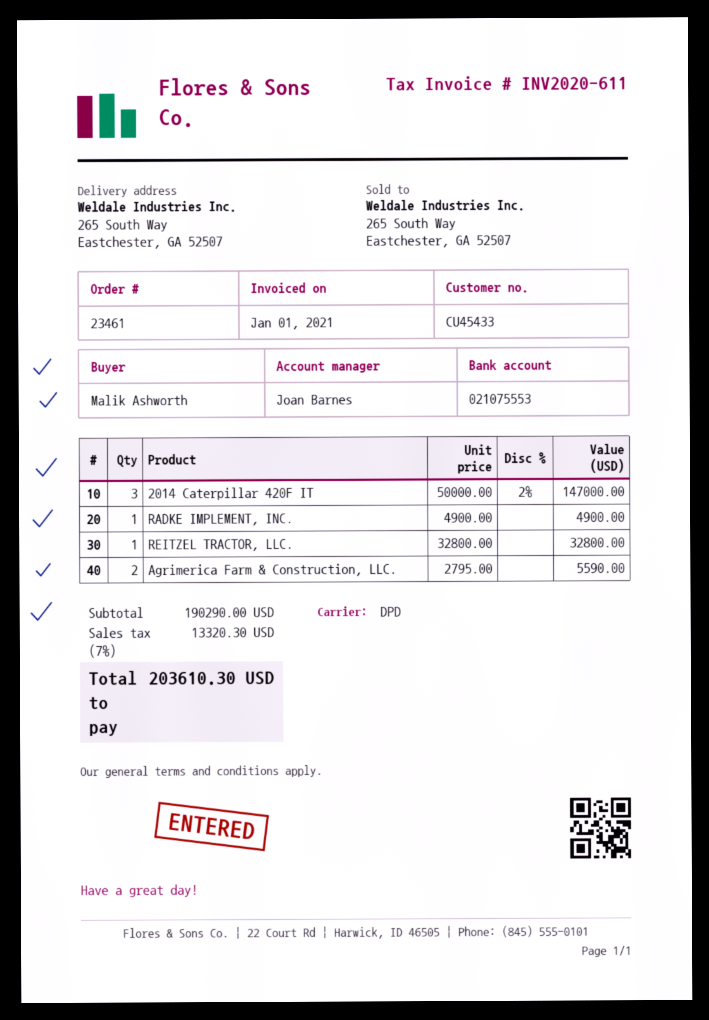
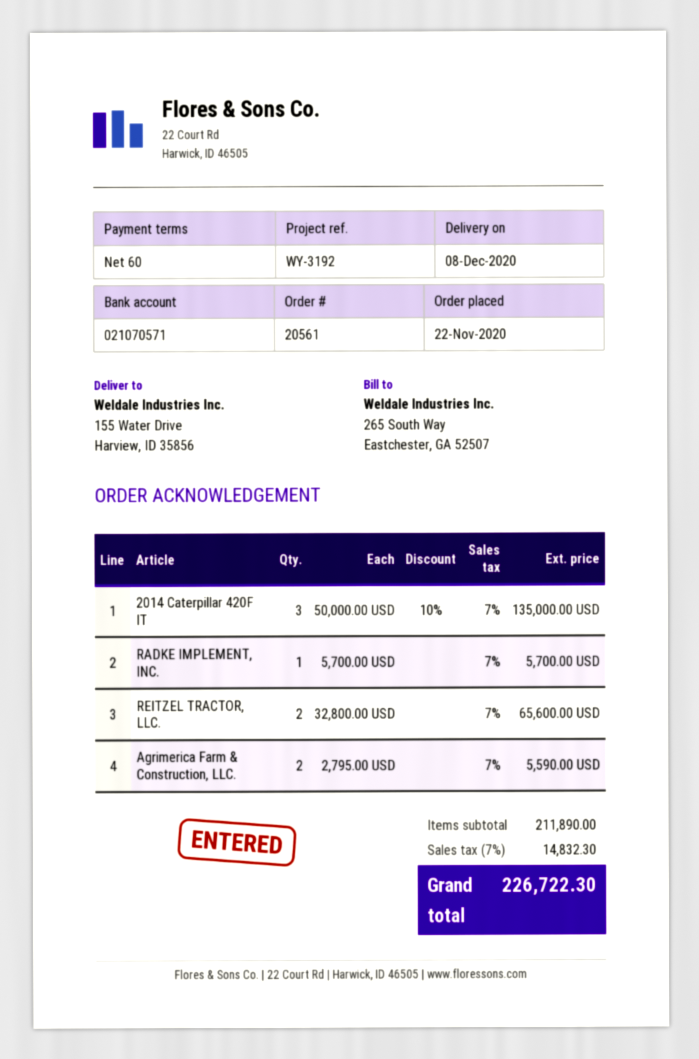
order number: 23461 -> 20561
bank account: 021075553 -> 021070571
ship to: 265 South Way, Eastchester, GA 52507 -> 155 Water Drive, Harview, ID 35856
2014 Caterpillar 420F IT: 3 x 50000.00 - 2% = 147000.00 -> 3 x 50000.00 - 10% = 135000.00
RADKE IMPLEMENT, INC.: 1 x 4900.00 = 4900.00 -> 1 x 5700.00 = 5700.00
REITZEL TRACTOR, LLC.: 1 x 32800.00 = 32800.00 -> 2 x 32800.00 = 65600.00
subtotal: 190290.00 -> 211890.00
tax: 7% = 13320.30 -> 7% = 14832.30
total: 203610.30 -> 226722.30

